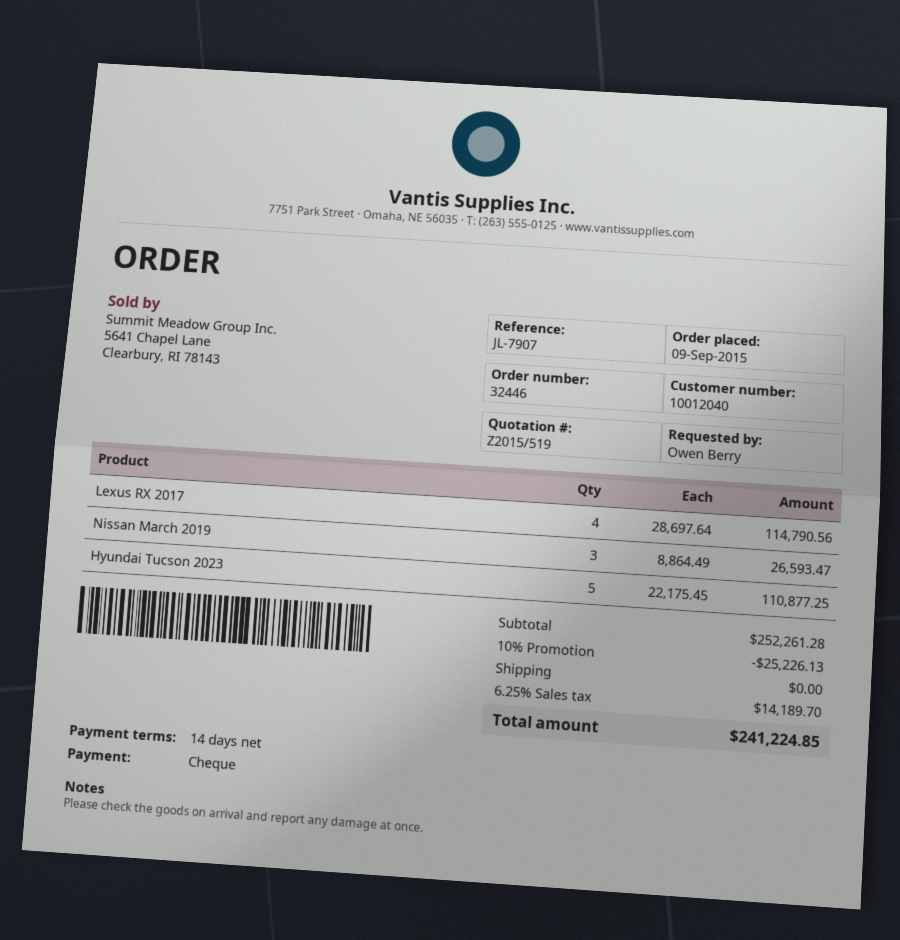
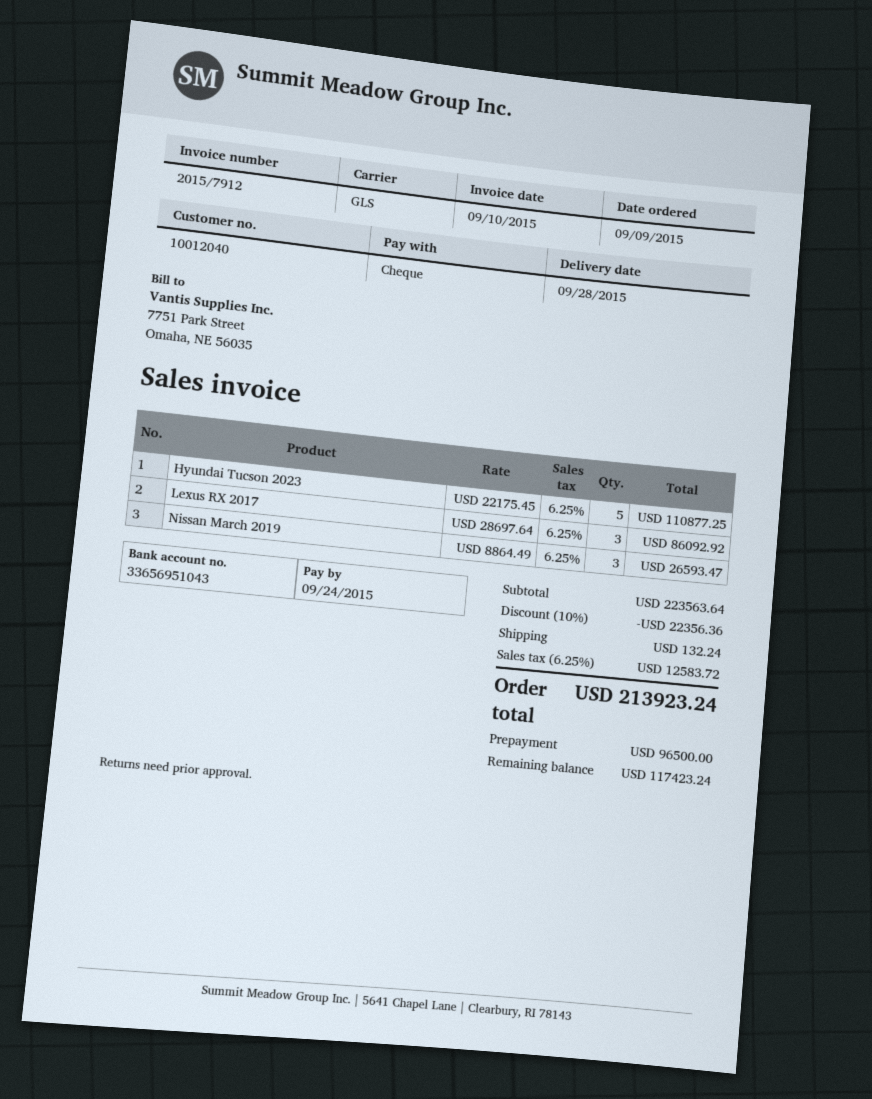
Lexus RX 2017: 4 x 28697.64 = 114790.56 -> 3 x 28697.64 = 86092.92
subtotal: 252261.28 -> 223563.64
discount: 10% = 25226.13 -> 10% = 22356.36
shipping: 0.00 -> 132.24
tax: 6.25% = 14189.70 -> 6.25% = 12583.72
total: 241224.85 -> 213923.24

